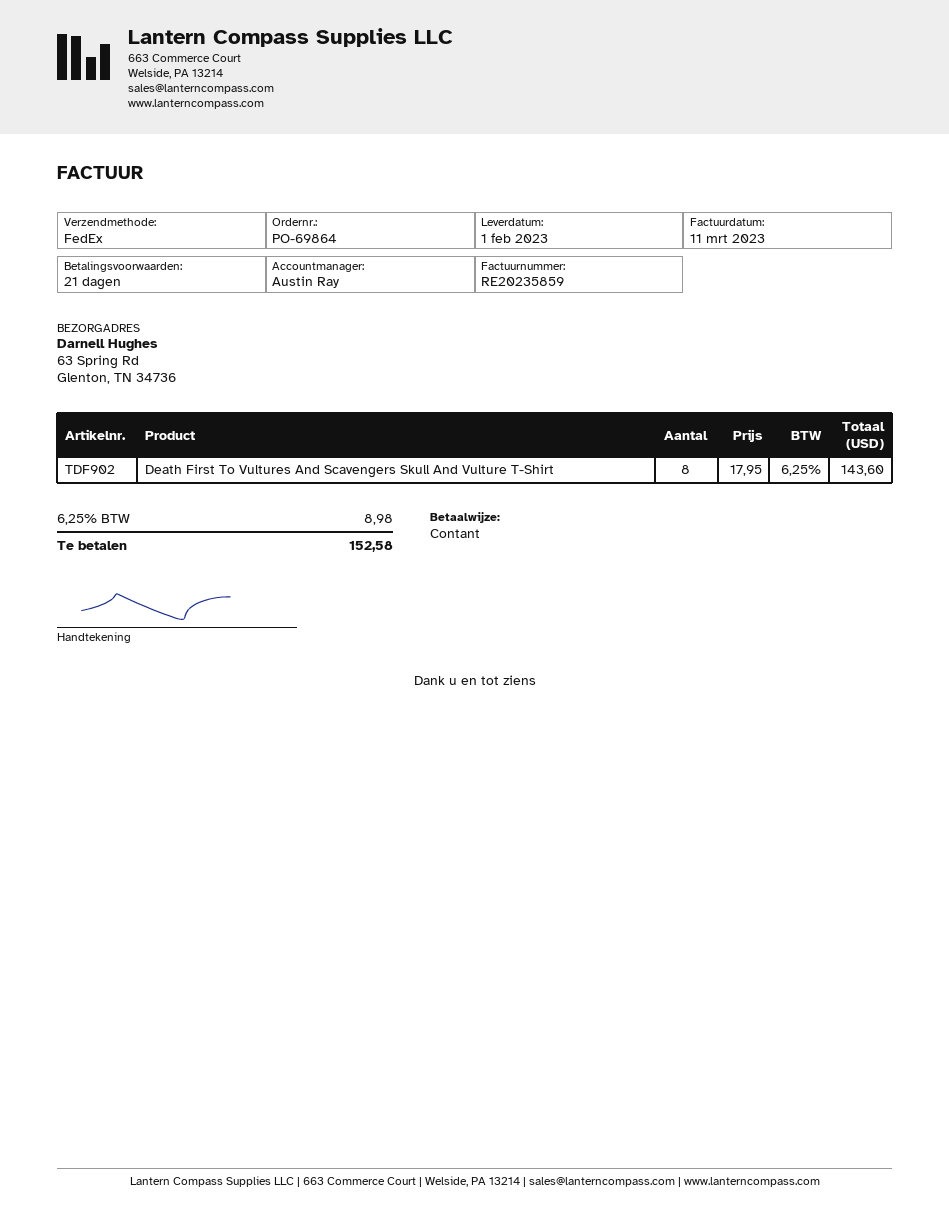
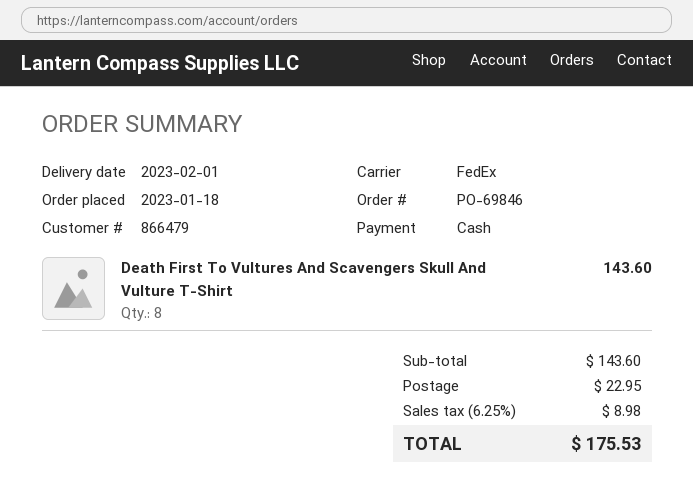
order number: PO-69864 -> PO-69846
shipping: none -> 22.95
total: 152.58 -> 175.53

